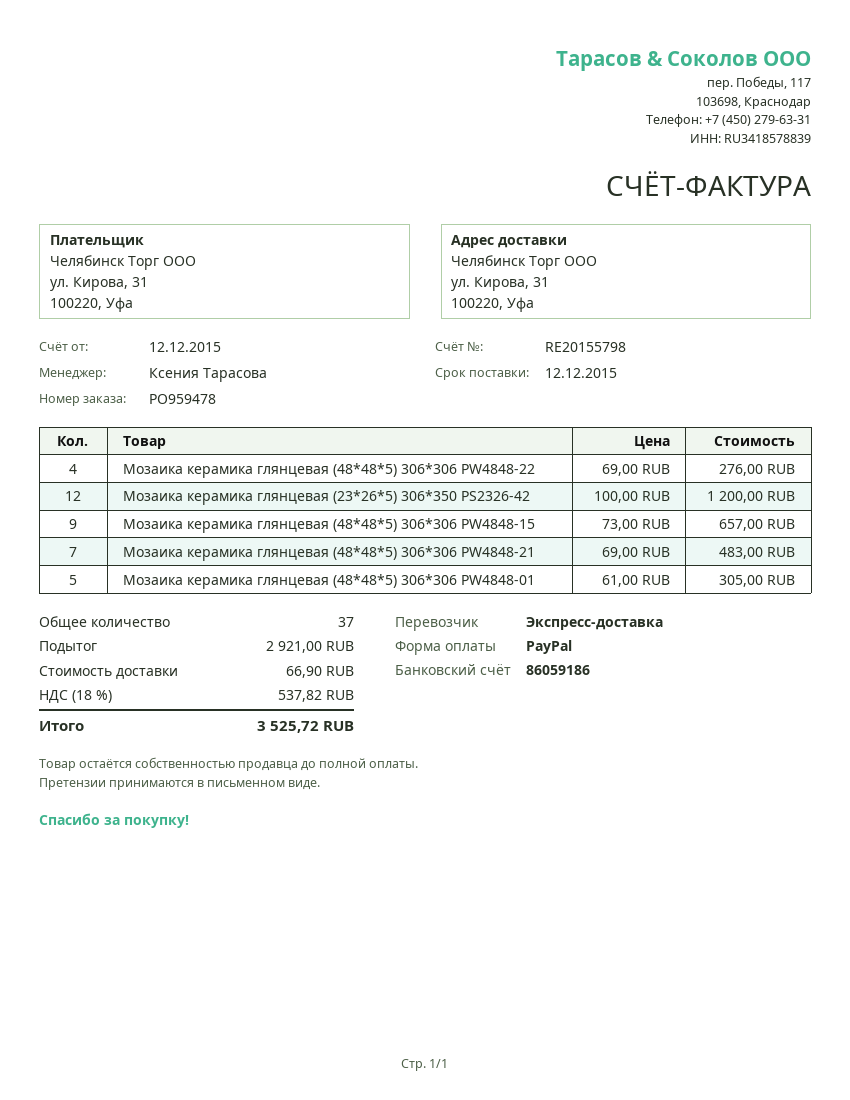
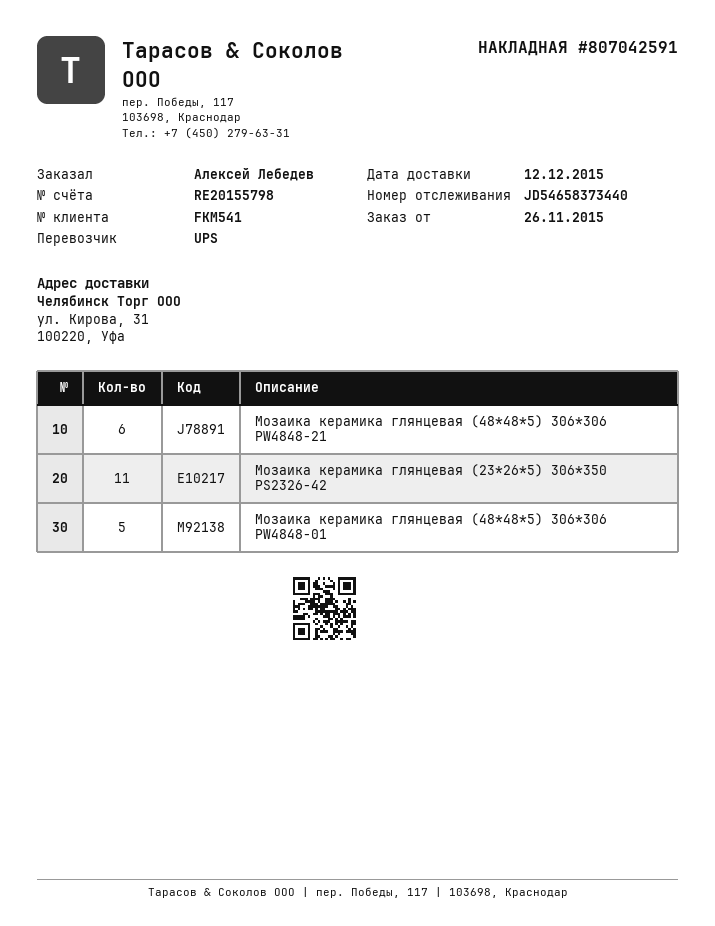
shipping method: express -> UPS
Мозаика керамика глянцевая (48*48*5) 306*306 PW4848-22: 4 -> none
Мозаика керамика глянцевая (23*26*5) 306*350 PS2326-42: 12 -> 11
Мозаика керамика глянцевая (48*48*5) 306*306 PW4848-15: 9 -> none
Мозаика керамика глянцевая (48*48*5) 306*306 PW4848-21: 7 -> 6

